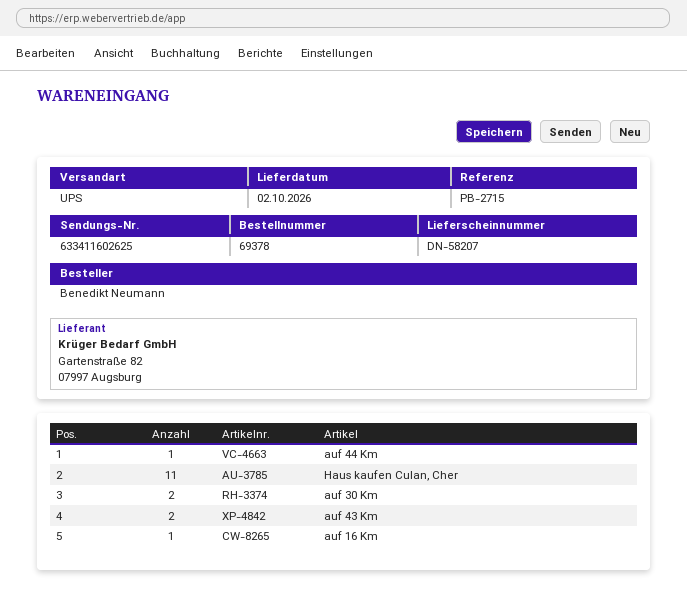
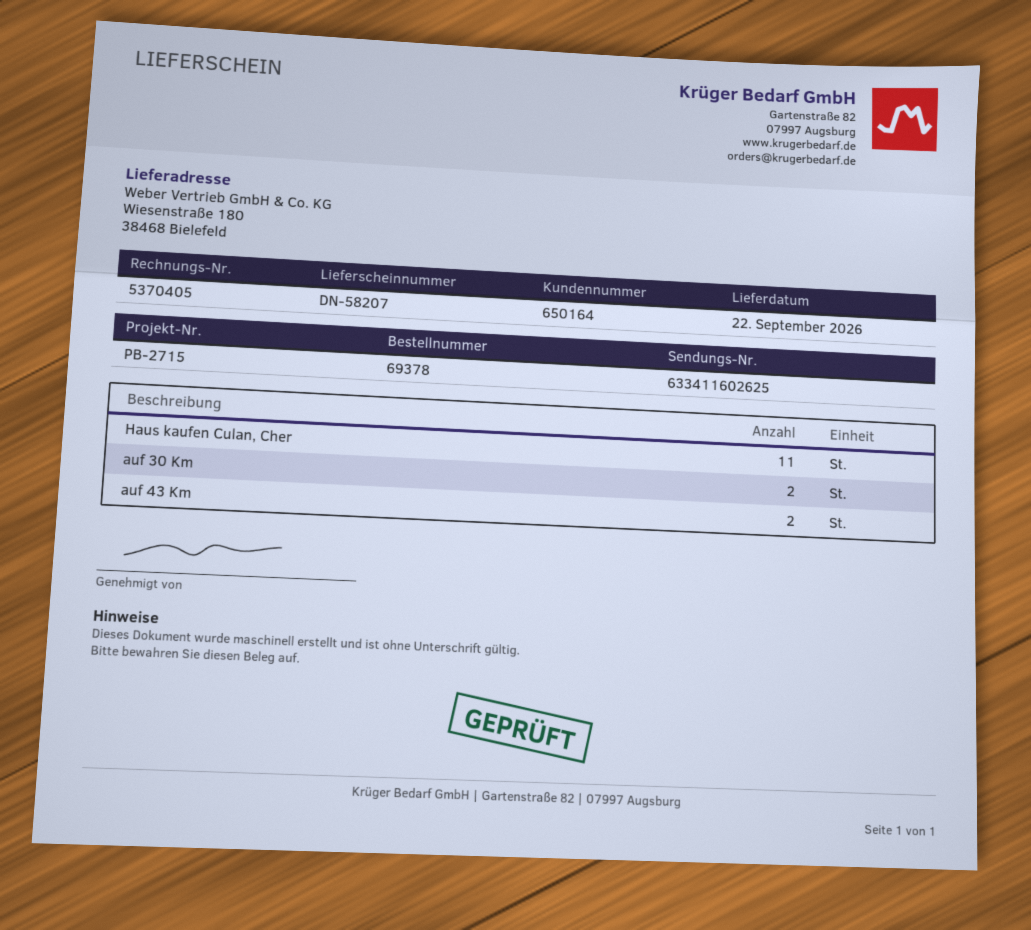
delivery date: 2026-10-02 -> 2026-09-22
auf 44 Km: 1 -> none
auf 16 Km: 1 -> none

